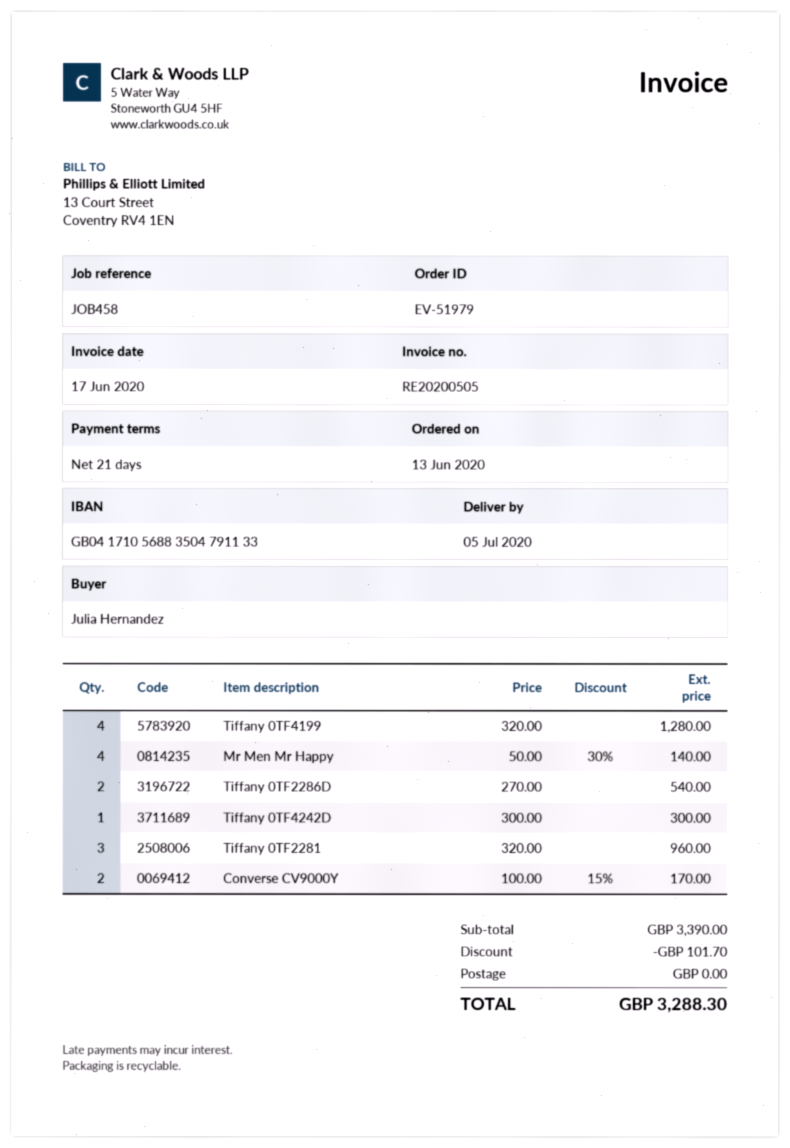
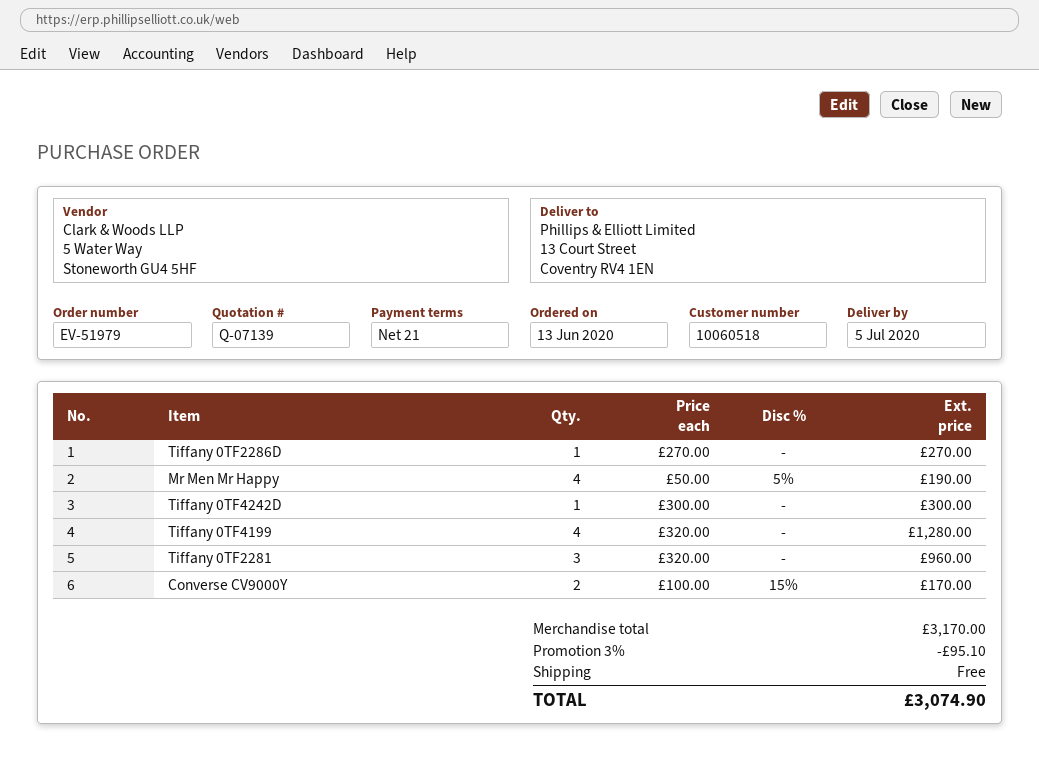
Mr Men Mr Happy: 4 x 50.00 - 30% = 140.00 -> 4 x 50.00 - 5% = 190.00
Tiffany 0TF2286D: 2 x 270.00 = 540.00 -> 1 x 270.00 = 270.00
subtotal: 3390.00 -> 3170.00
discount: 101.70 -> 95.10
total: 3288.30 -> 3074.90

